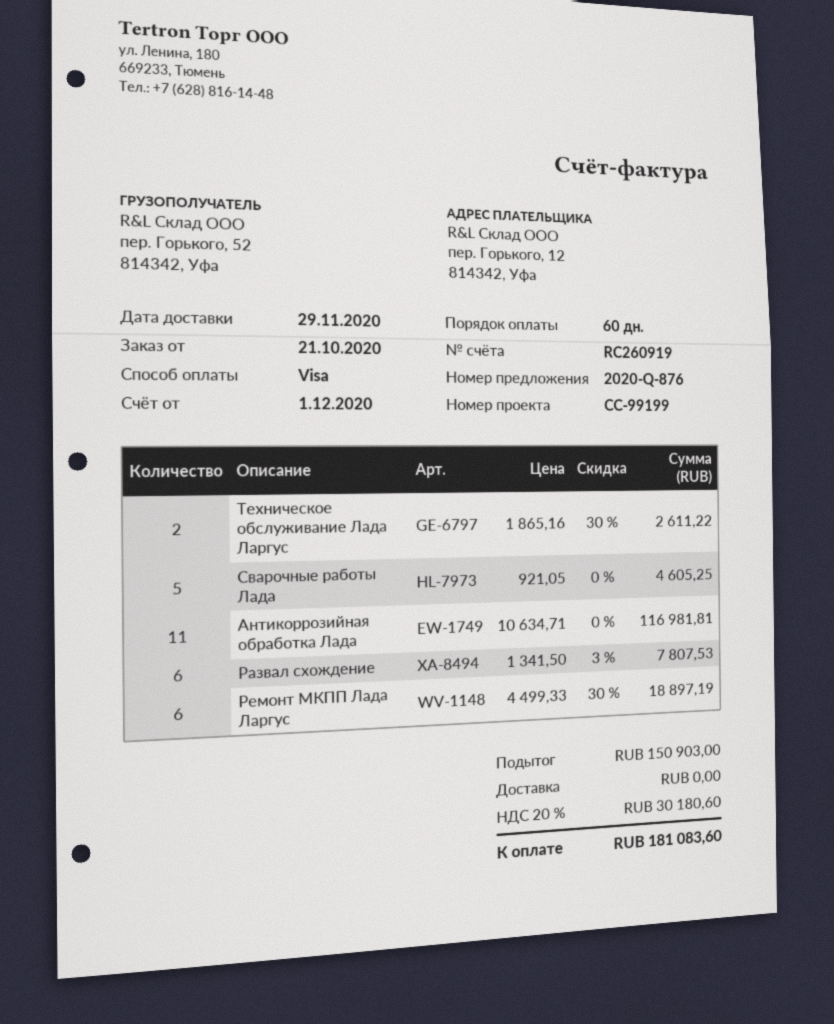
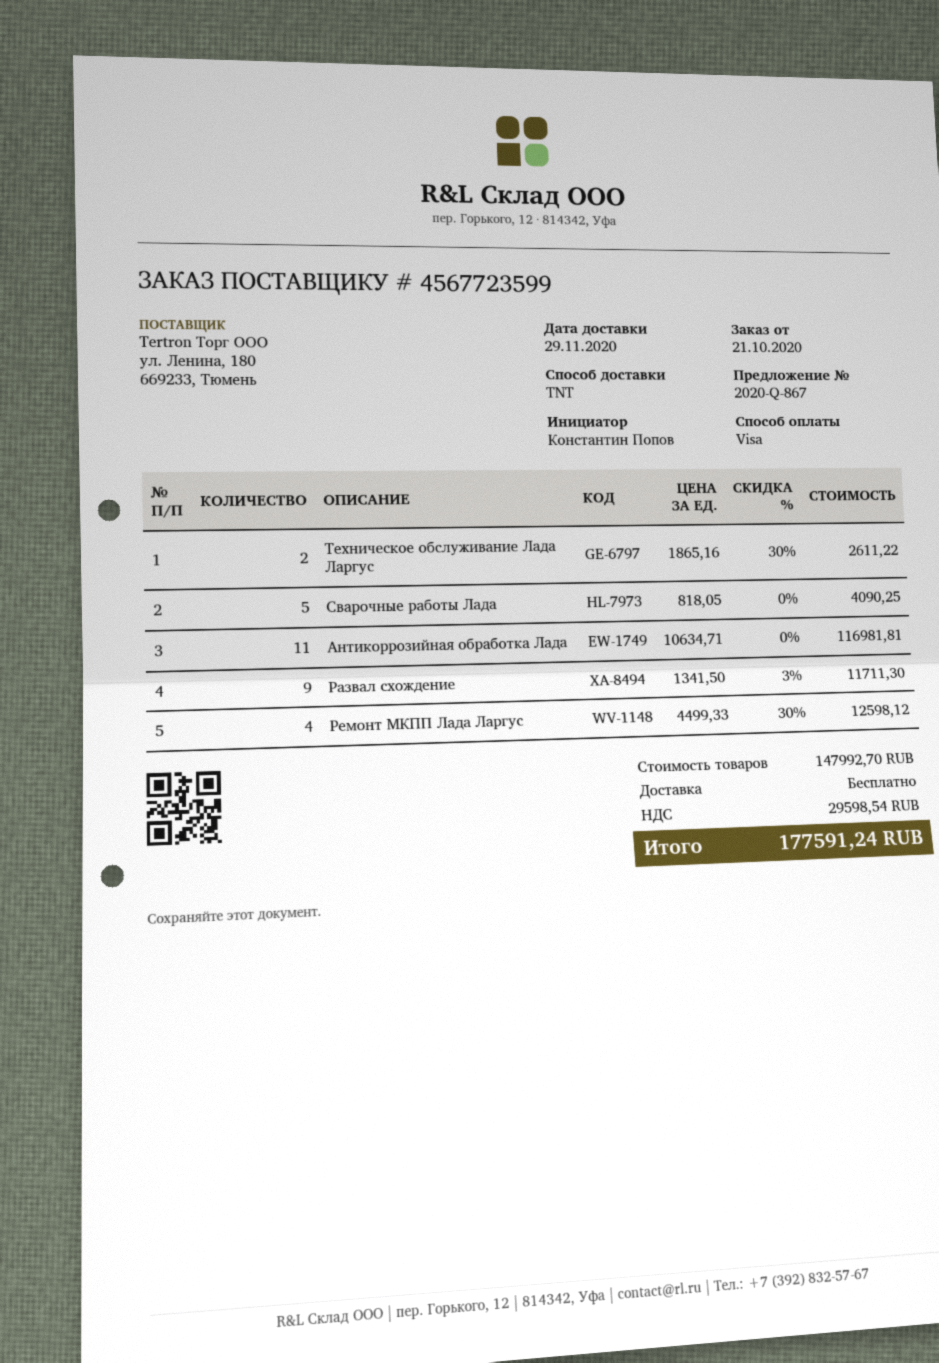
quote number: 2020-Q-876 -> 2020-Q-867
Сварочные работы Лада: 5 x 921.05 = 4605.25 -> 5 x 818.05 = 4090.25
Развал схождение: 6 x 1341.50 - 3% = 7807.53 -> 9 x 1341.50 - 3% = 11711.30
Ремонт МКПП Лада Ларгус: 6 x 4499.33 - 30% = 18897.19 -> 4 x 4499.33 - 30% = 12598.12
subtotal: 150903.00 -> 147992.70
tax: 30180.60 -> 29598.54
total: 181083.60 -> 177591.24

